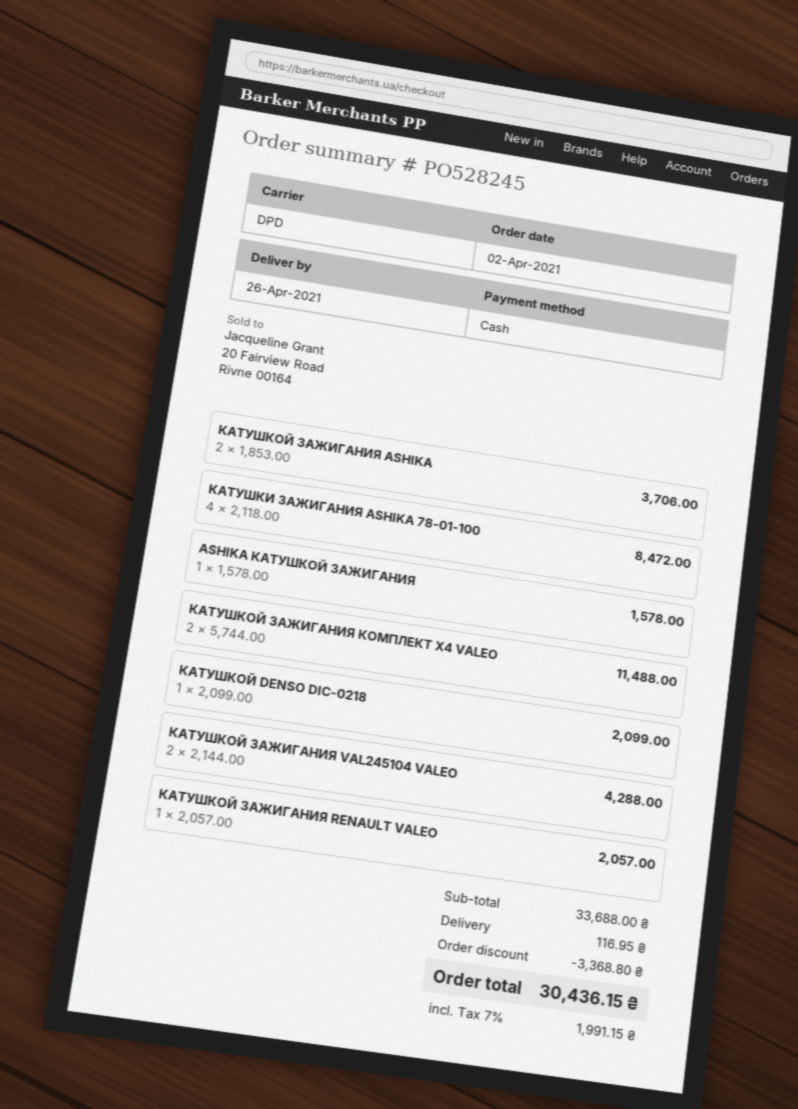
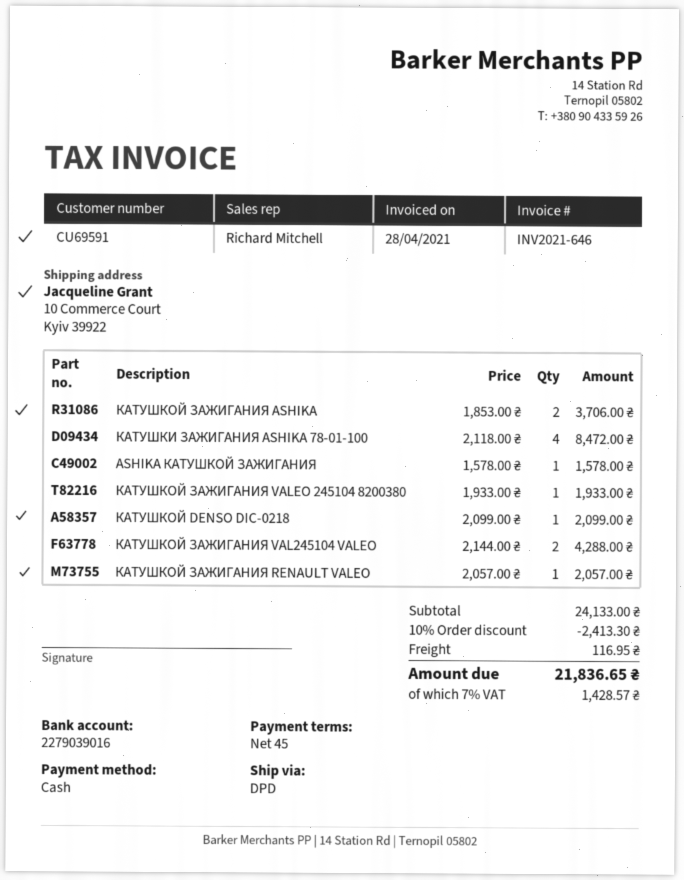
КАТУШКОЙ ЗАЖИГАНИЯ КОМПЛЕКТ X4 VALEO: 2 x 5744.00 = 11488.00 -> none
КАТУШКОЙ ЗАЖИГАНИЯ VALEO 245104 8200380: none -> 1 x 1933.00 = 1933.00
subtotal: 33688.00 -> 24133.00
discount: 3368.80 -> 2413.30
tax: 7% = 1991.15 -> 7% = 1428.57
total: 30436.15 -> 21836.65

